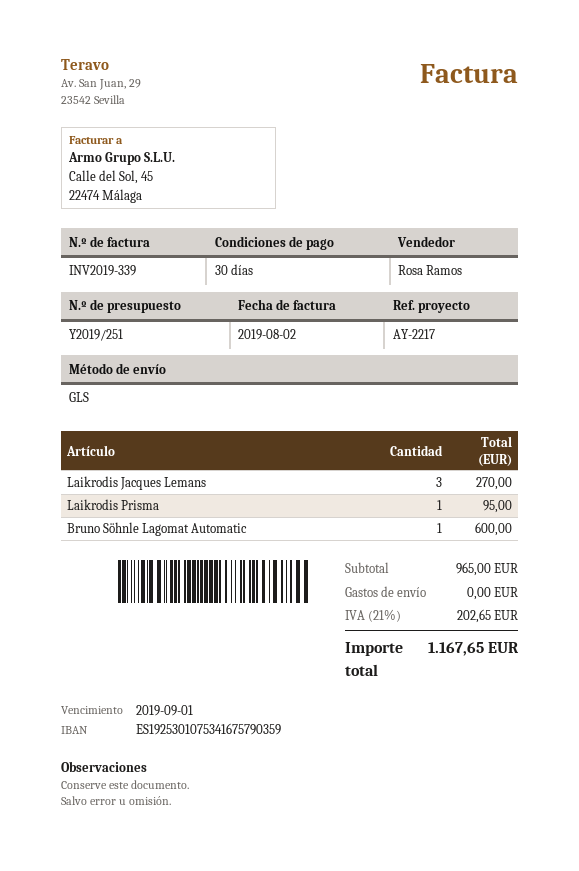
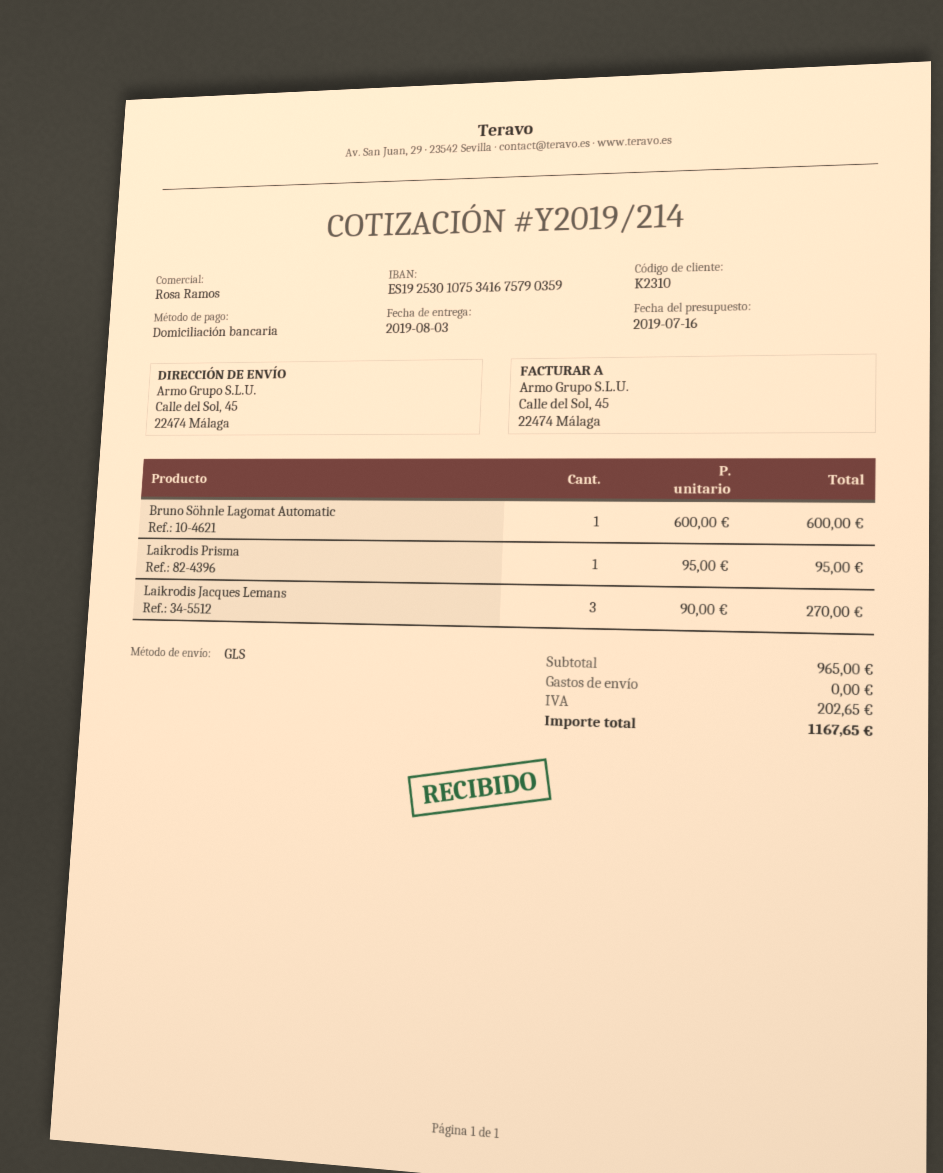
quote number: Y2019/251 -> Y2019/214

